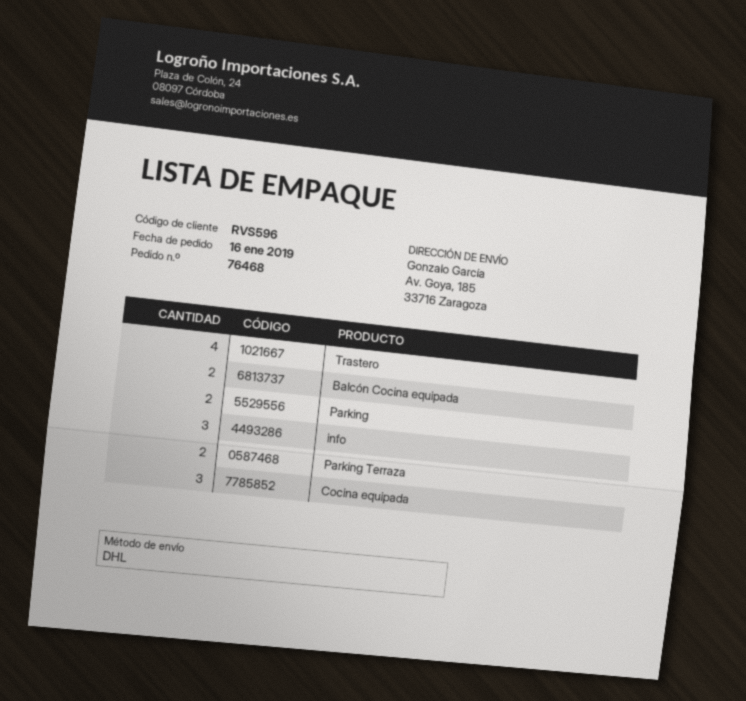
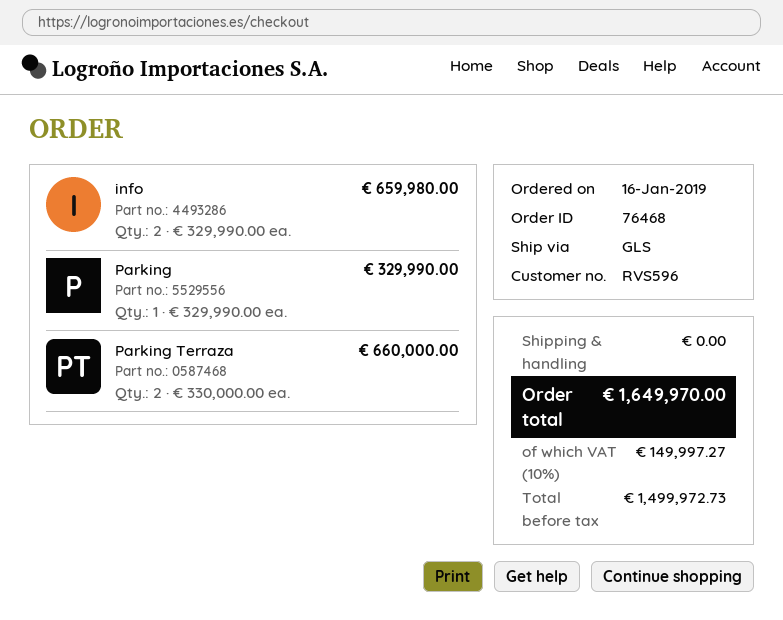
shipping method: DHL -> GLS
Trastero: 4 -> none
Balcón Cocina equipada: 2 -> none
Parking: 2 -> 1
info: 3 -> 2
Cocina equipada: 3 -> none

